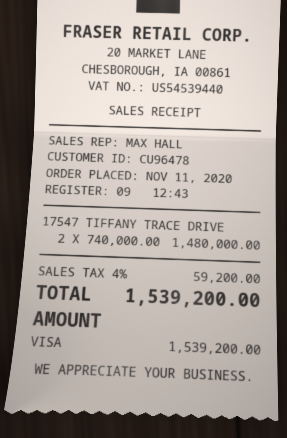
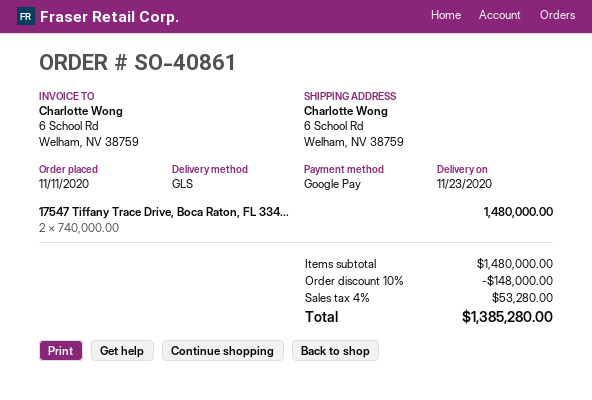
payment method: Visa -> Google Pay
discount: none -> 10% = 148000.00
tax: 4% = 59200.00 -> 4% = 53280.00
total: 1539200.00 -> 1385280.00

